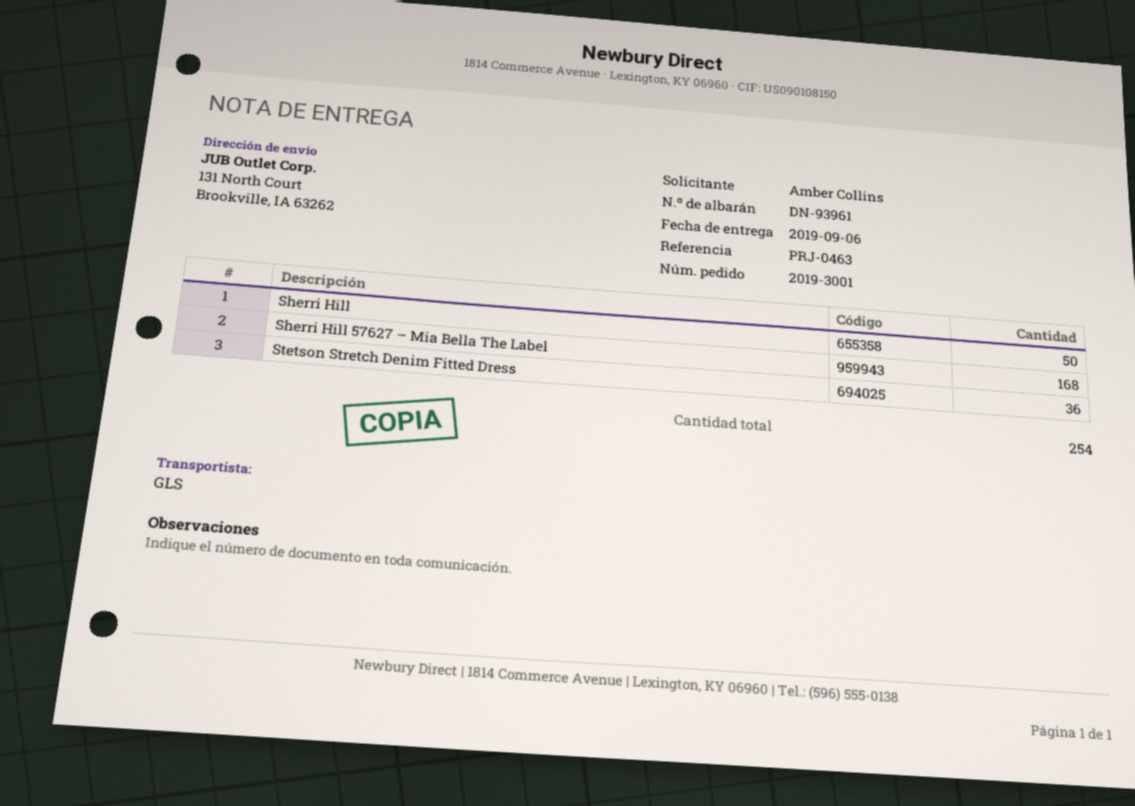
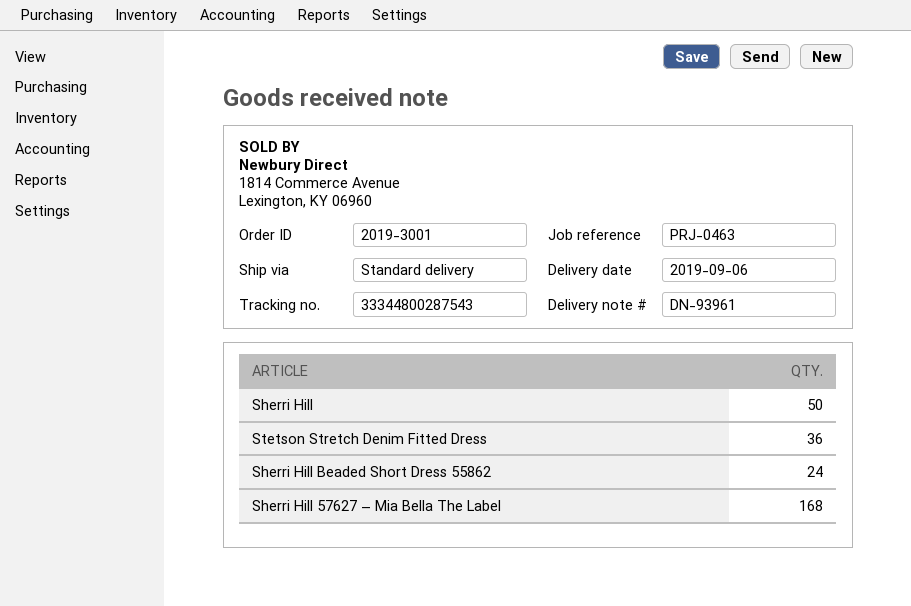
shipping method: GLS -> standard
Sherri Hill Beaded Short Dress 55862: none -> 24

